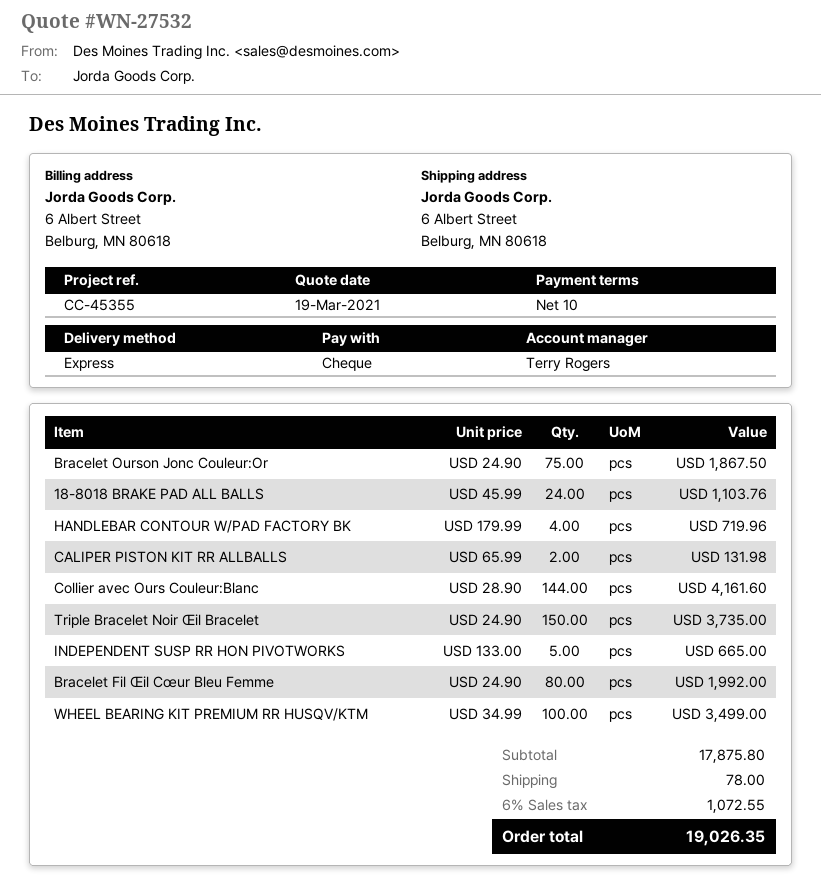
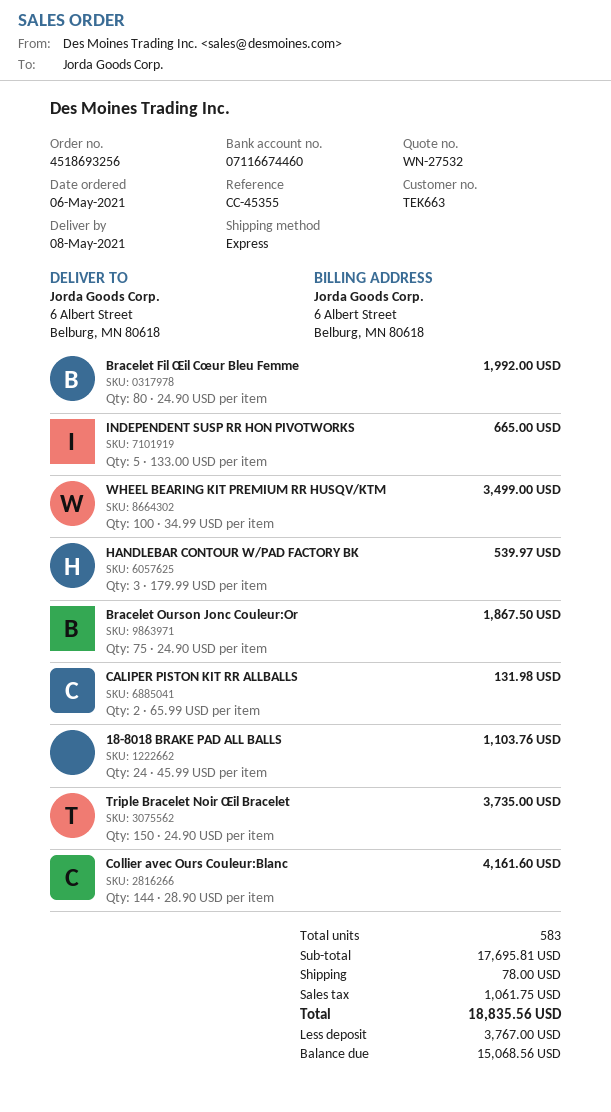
HANDLEBAR CONTOUR W/PAD FACTORY BK: 4 x 179.99 = 719.96 -> 3 x 179.99 = 539.97
subtotal: 17875.80 -> 17695.81
tax: 1072.55 -> 1061.75
total: 19026.35 -> 18835.56

